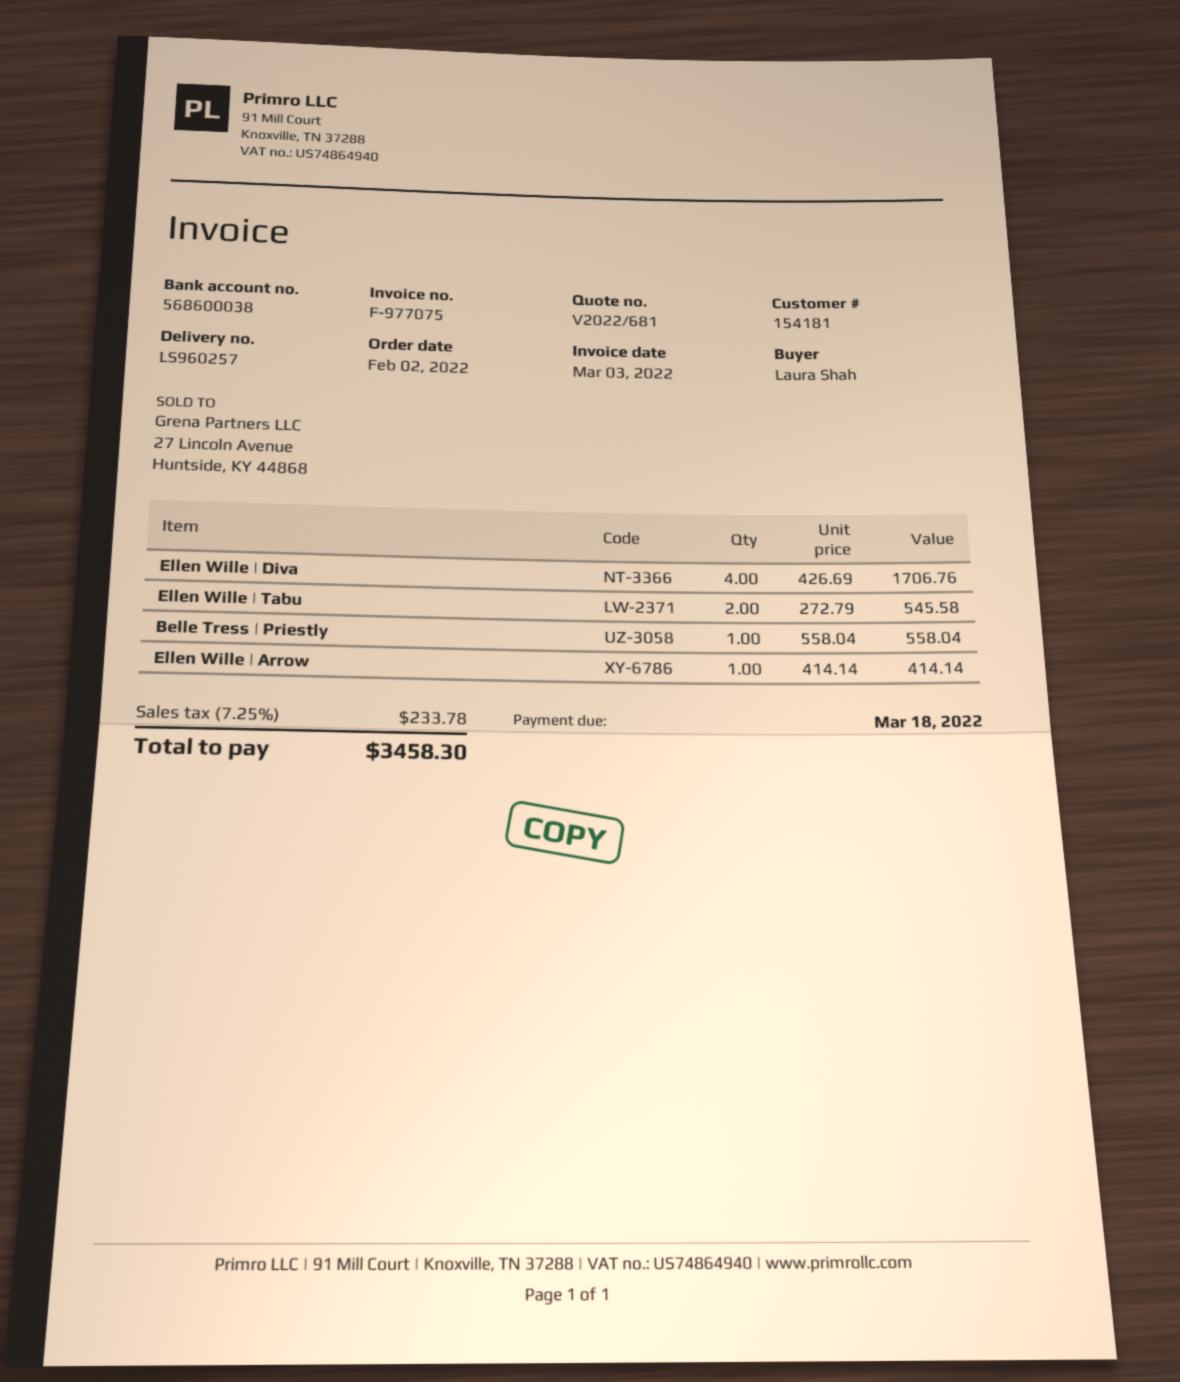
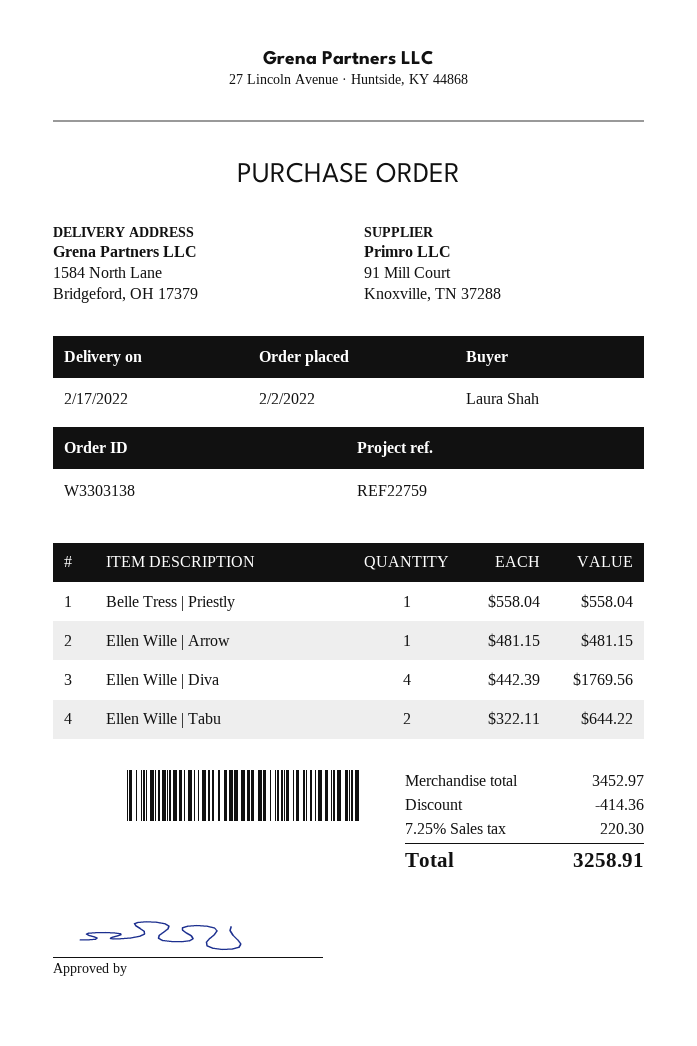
Ellen Wille | Diva: 4 x 426.69 = 1706.76 -> 4 x 442.39 = 1769.56
Ellen Wille | Tabu: 2 x 272.79 = 545.58 -> 2 x 322.11 = 644.22
Ellen Wille | Arrow: 1 x 414.14 = 414.14 -> 1 x 481.15 = 481.15
discount: none -> 414.36
tax: 7.25% = 233.78 -> 7.25% = 220.30
total: 3458.30 -> 3258.91

